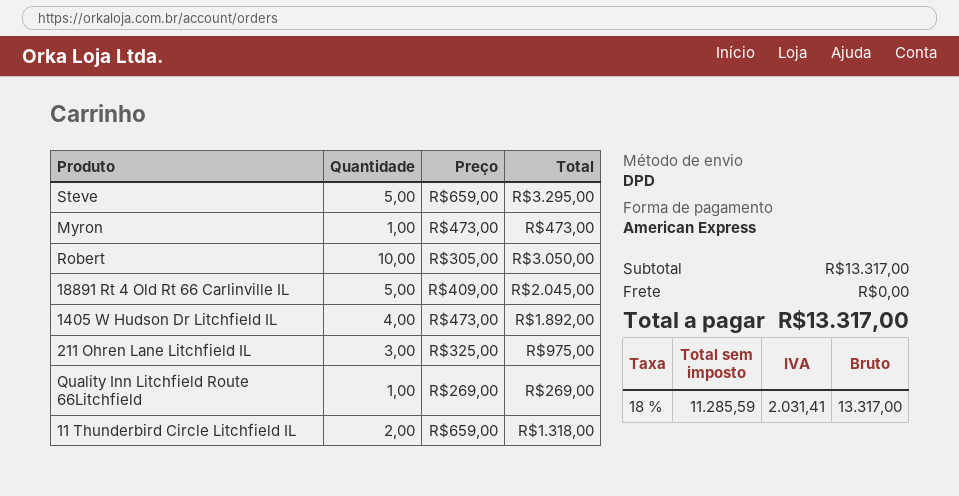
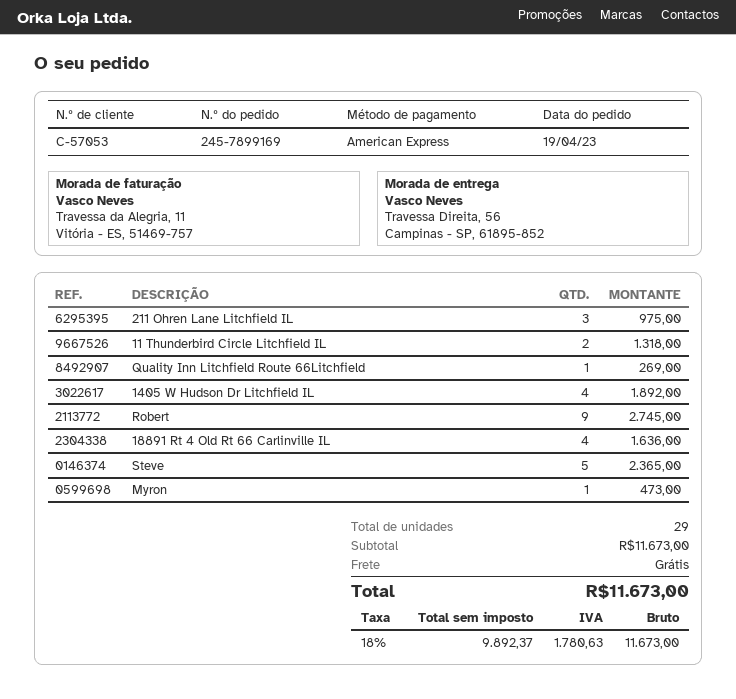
Steve: 5 for 3295.00 -> 5 for 2365.00
Robert: 10 for 3050.00 -> 9 for 2745.00
18891 Rt 4 Old Rt 66 Carlinville IL: 5 for 2045.00 -> 4 for 1636.00
subtotal: 13317.00 -> 11673.00
net: 11285.59 -> 9892.37
tax: 18% = 2031.41 -> 18% = 1780.63
total: 13317.00 -> 11673.00

